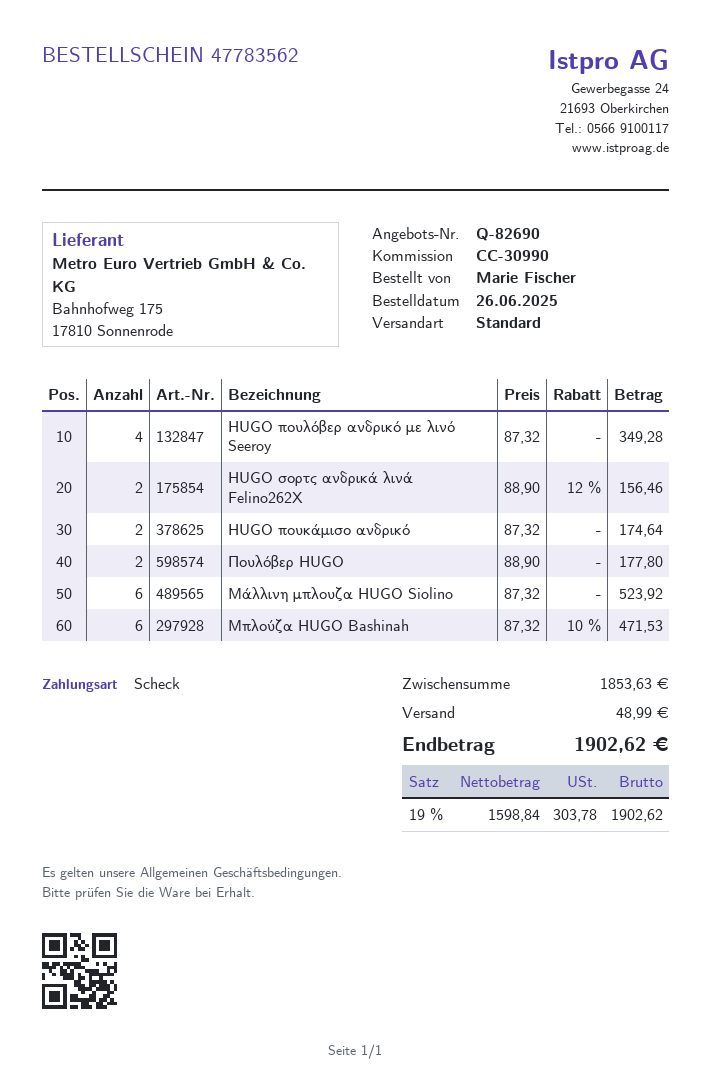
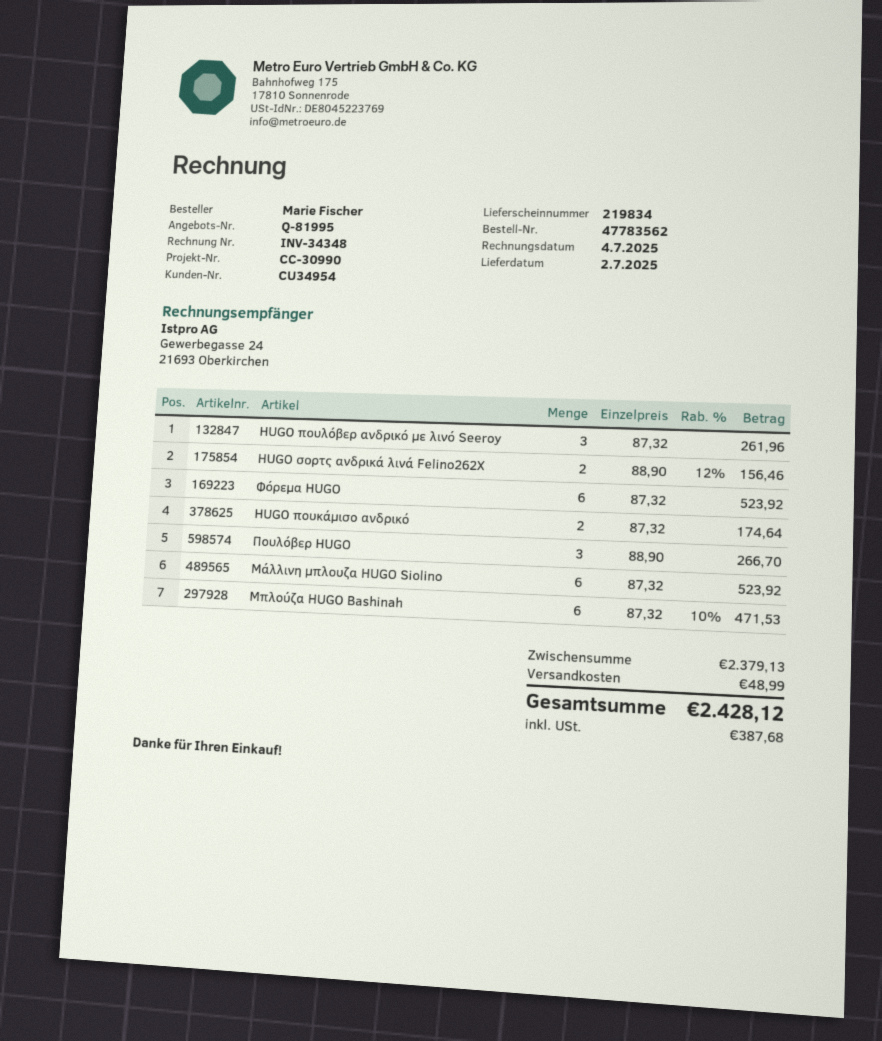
quote number: Q-82690 -> Q-81995
HUGO πουλόβερ ανδρικό με λινό Seeroy: 4 x 87.32 = 349.28 -> 3 x 87.32 = 261.96
Πουλόβερ HUGO: 2 x 88.90 = 177.80 -> 3 x 88.90 = 266.70
Φόρεμα HUGO: none -> 6 x 87.32 = 523.92
subtotal: 1853.63 -> 2379.13
tax: 303.78 -> 387.68
total: 1902.62 -> 2428.12

